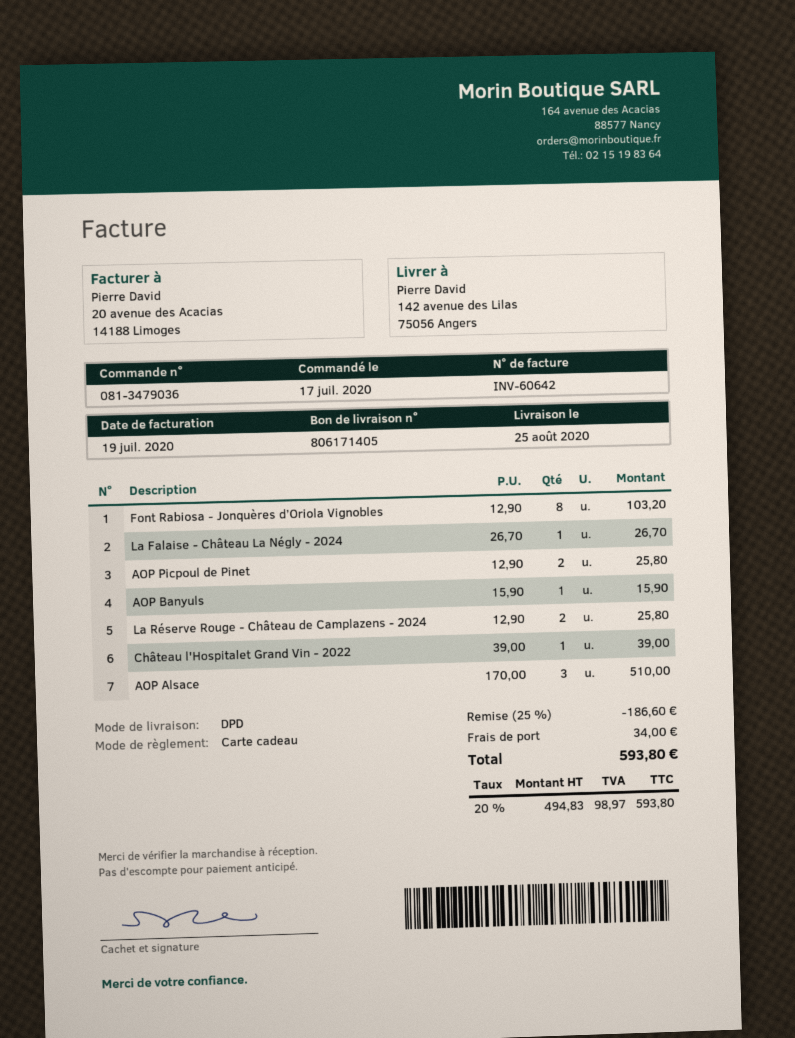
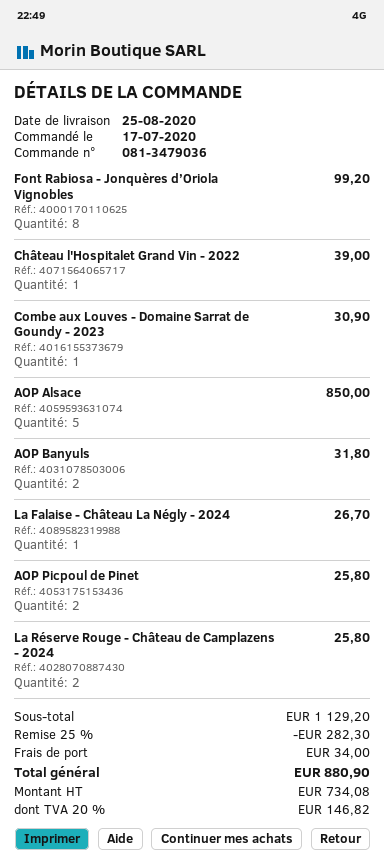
Font Rabiosa - Jonquères d’Oriola Vignobles: 8 for 103.20 -> 8 for 99.20
AOP Banyuls: 1 for 15.90 -> 2 for 31.80
AOP Alsace: 3 for 510.00 -> 5 for 850.00
Combe aux Louves - Domaine Sarrat de Goundy - 2023: none -> 1 for 30.90
discount: 25% = 186.60 -> 25% = 282.30
net: 494.83 -> 734.08
tax: 20% = 98.97 -> 20% = 146.82
total: 593.80 -> 880.90

